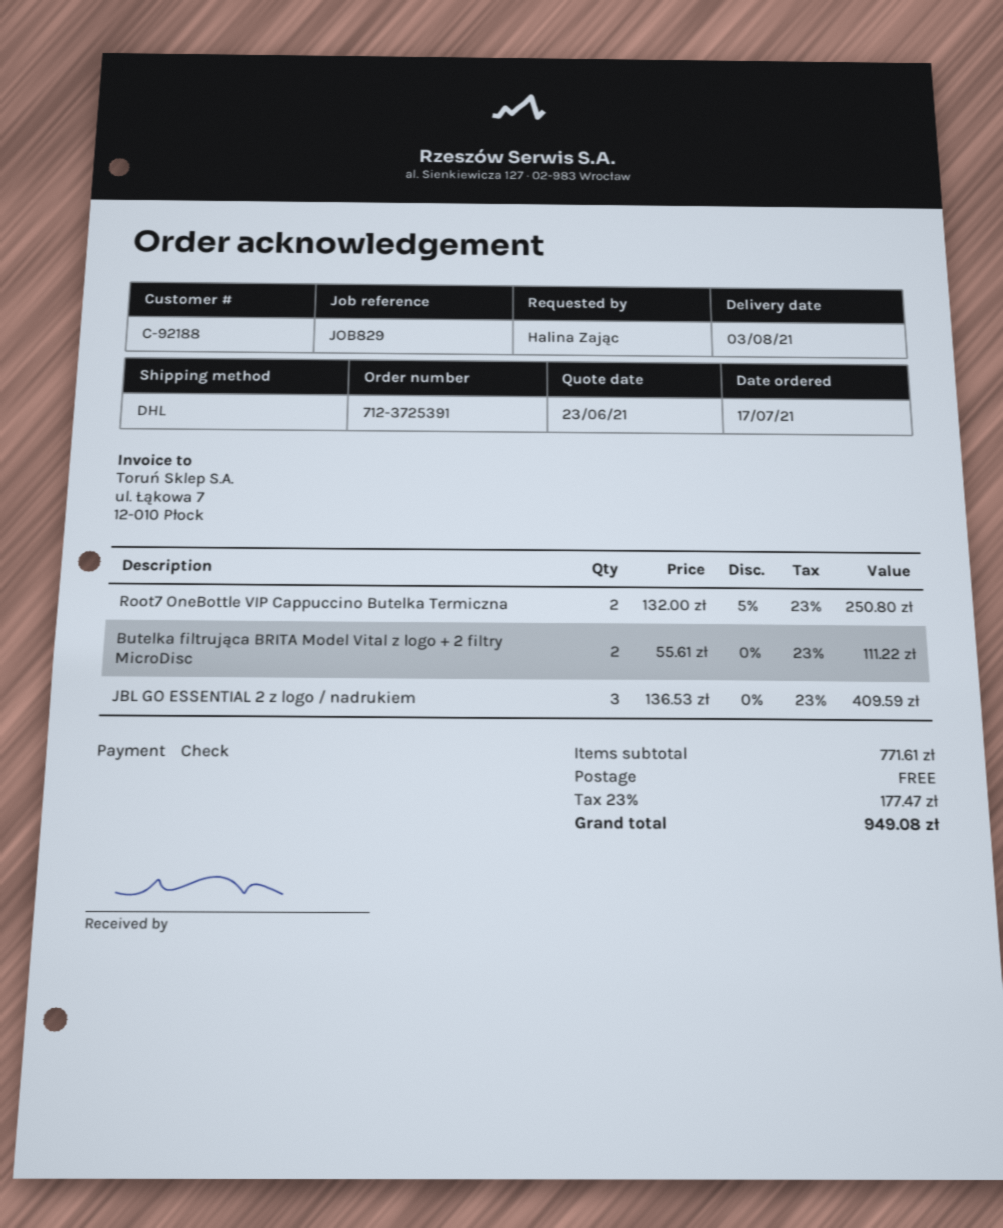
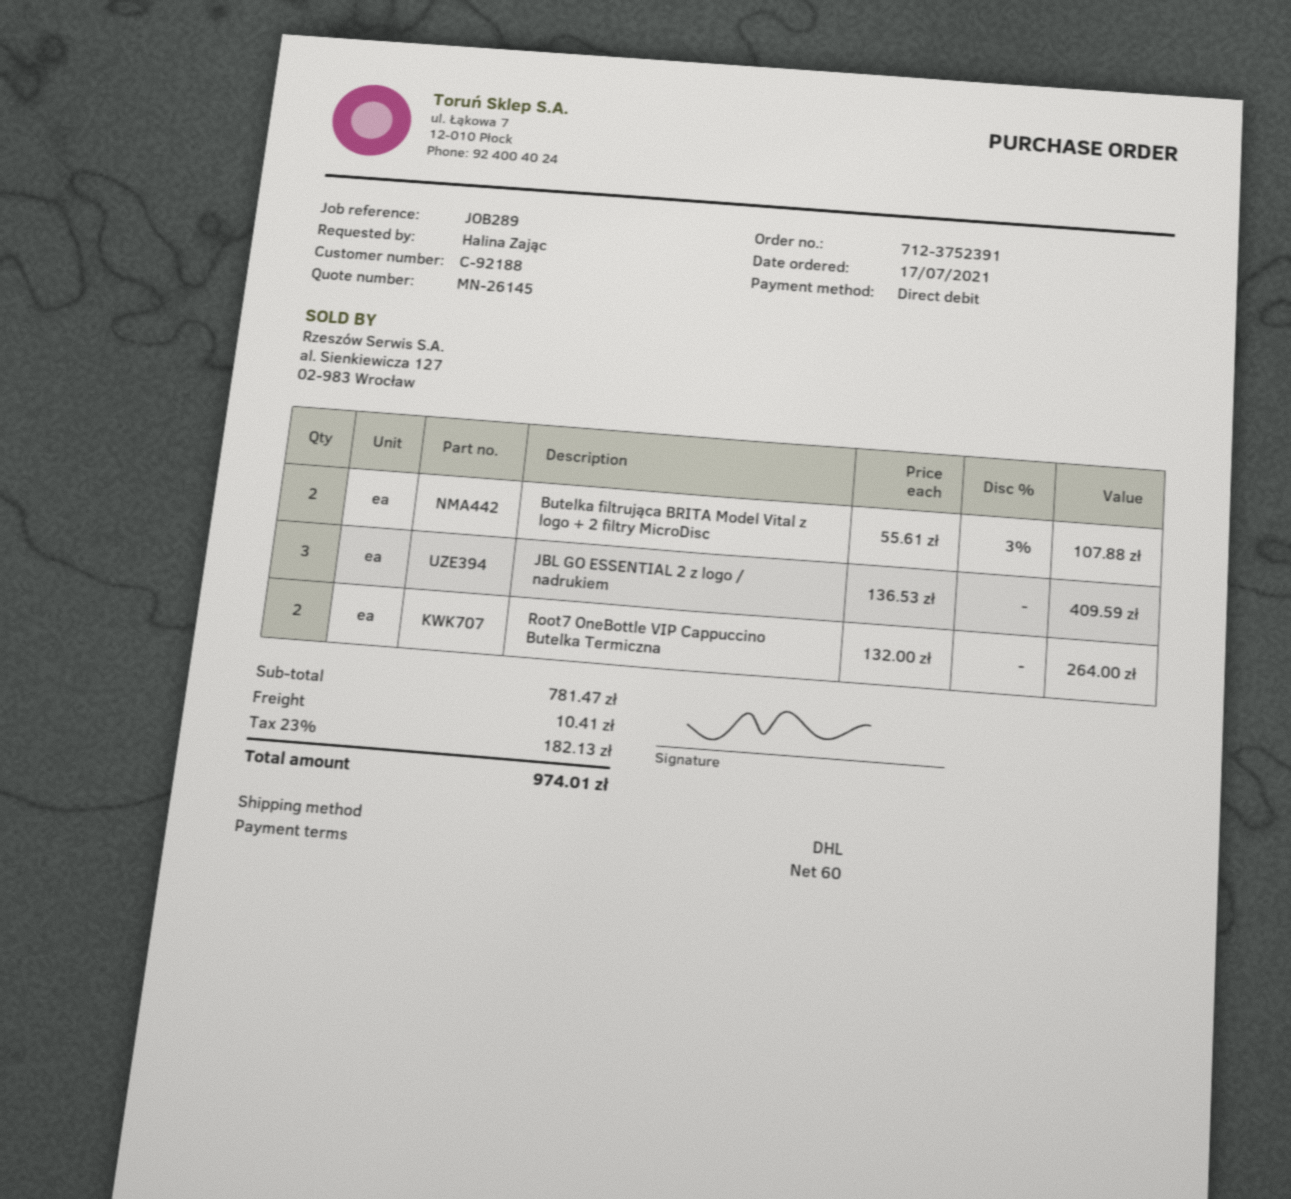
order number: 712-3725391 -> 712-3752391
reference: JOB829 -> JOB289
payment method: cheque -> direct debit
Root7 OneBottle VIP Cappuccino Butelka Termiczna: 2 x 132.00 - 5% = 250.80 -> 2 x 132.00 = 264.00
Butelka filtrująca BRITA Model Vital z logo + 2 filtry MicroDisc: 2 x 55.61 = 111.22 -> 2 x 55.61 - 3% = 107.88
subtotal: 771.61 -> 781.47
shipping: 0.00 -> 10.41
tax: 23% = 177.47 -> 23% = 182.13
total: 949.08 -> 974.01

